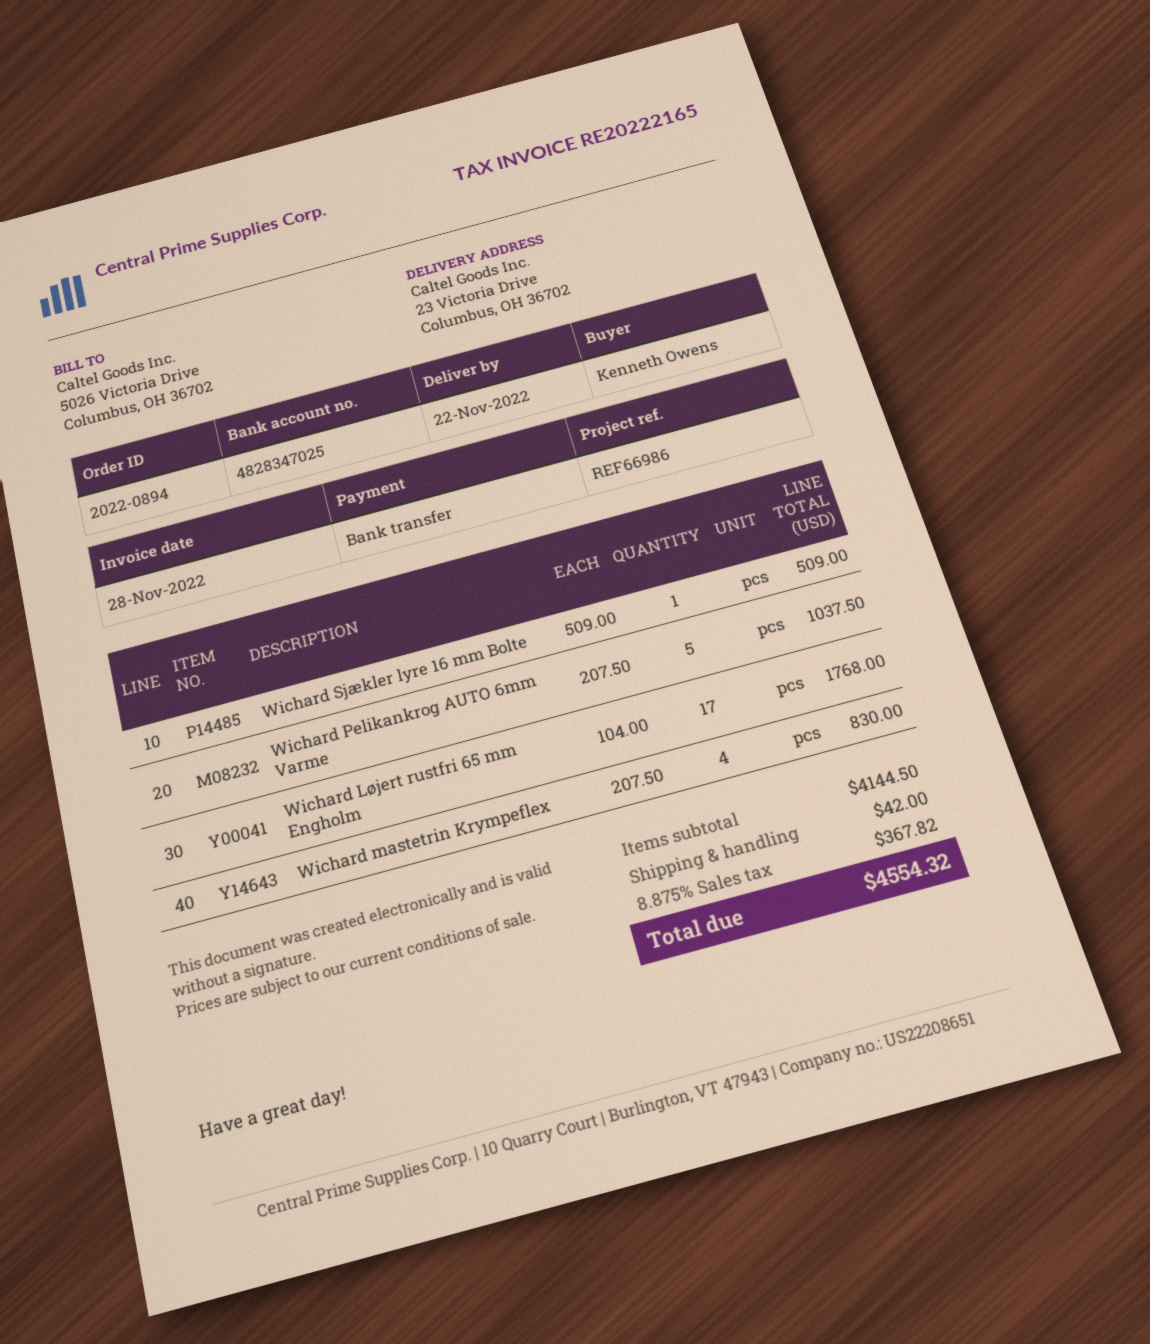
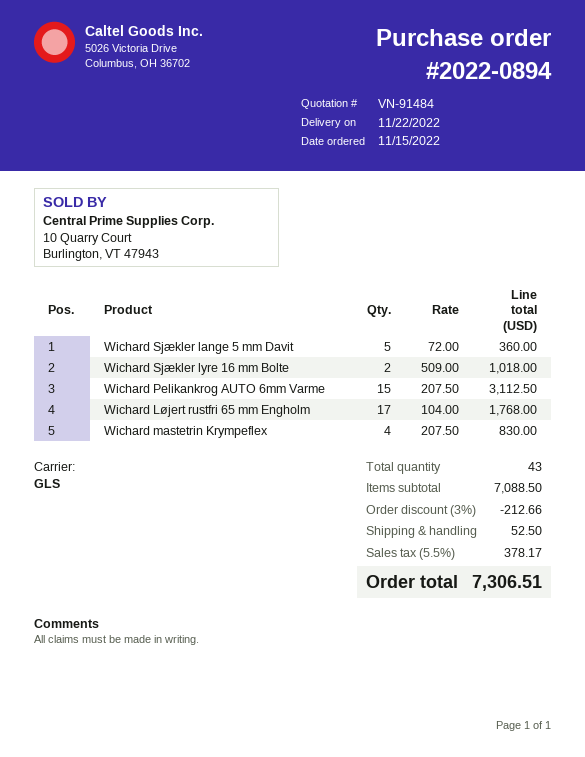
Wichard Sjækler lyre 16 mm Bolte: 1 x 509.00 = 509.00 -> 2 x 509.00 = 1018.00
Wichard Pelikankrog AUTO 6mm Varme: 5 x 207.50 = 1037.50 -> 15 x 207.50 = 3112.50
Wichard Sjækler lange 5 mm Davit: none -> 5 x 72.00 = 360.00
subtotal: 4144.50 -> 7088.50
discount: none -> 3% = 212.66
shipping: 42.00 -> 52.50
tax: 8.875% = 367.82 -> 5.5% = 378.17
total: 4554.32 -> 7306.51

